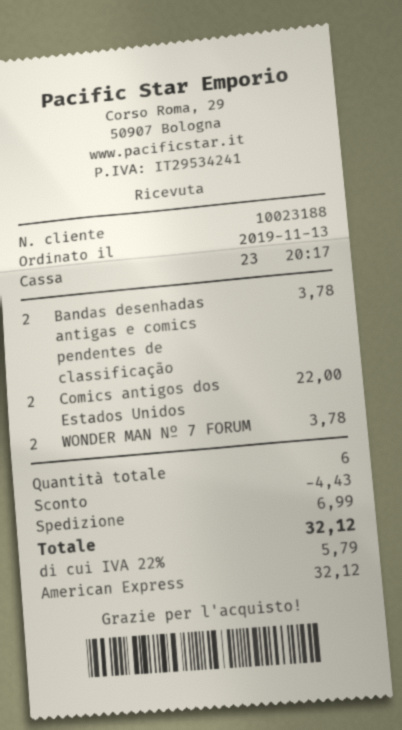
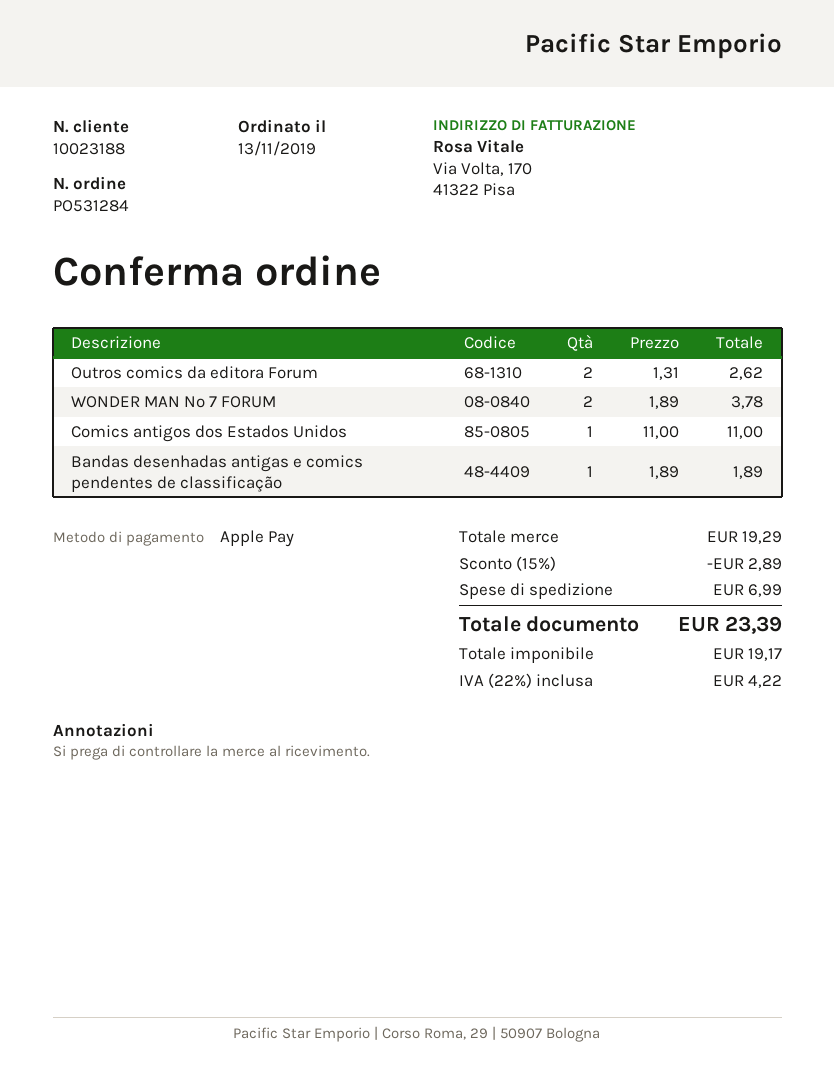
payment method: American Express -> Apple Pay
Bandas desenhadas antigas e comics pendentes de classificação: 2 for 3.78 -> 1 for 1.89
Comics antigos dos Estados Unidos: 2 for 22.00 -> 1 for 11.00
Outros comics da editora Forum: none -> 2 for 2.62
discount: 4.43 -> 2.89
tax: 22% = 5.79 -> 22% = 4.22
total: 32.12 -> 23.39

